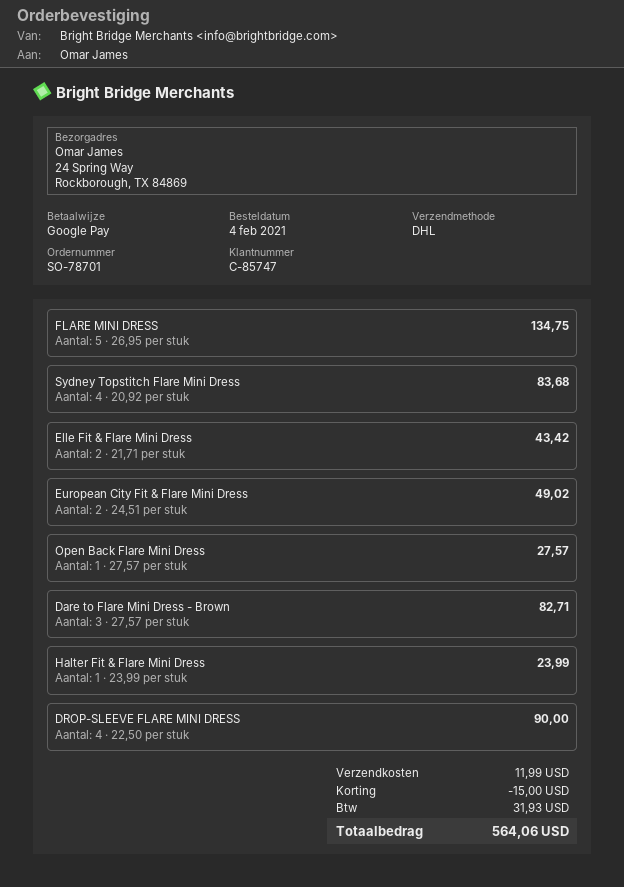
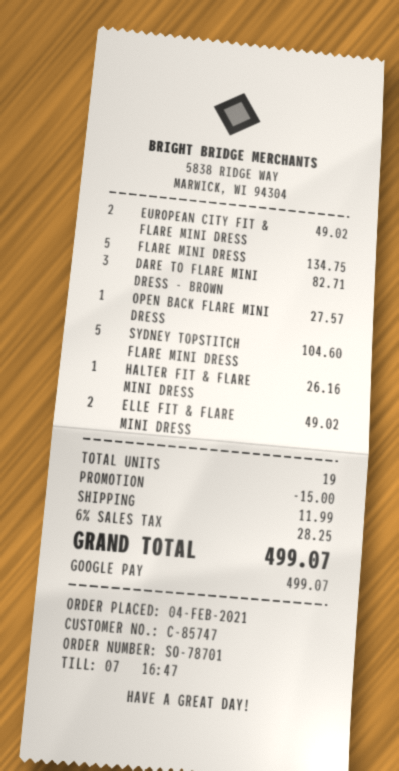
Sydney Topstitch Flare Mini Dress: 4 for 83.68 -> 5 for 104.60
Elle Fit & Flare Mini Dress: 2 for 43.42 -> 2 for 49.02
Halter Fit & Flare Mini Dress: 1 for 23.99 -> 1 for 26.16
DROP-SLEEVE FLARE MINI DRESS: 4 for 90.00 -> none
tax: 31.93 -> 28.25
total: 564.06 -> 499.07

